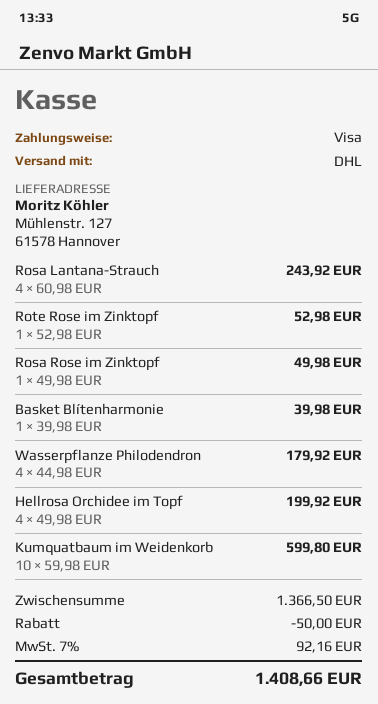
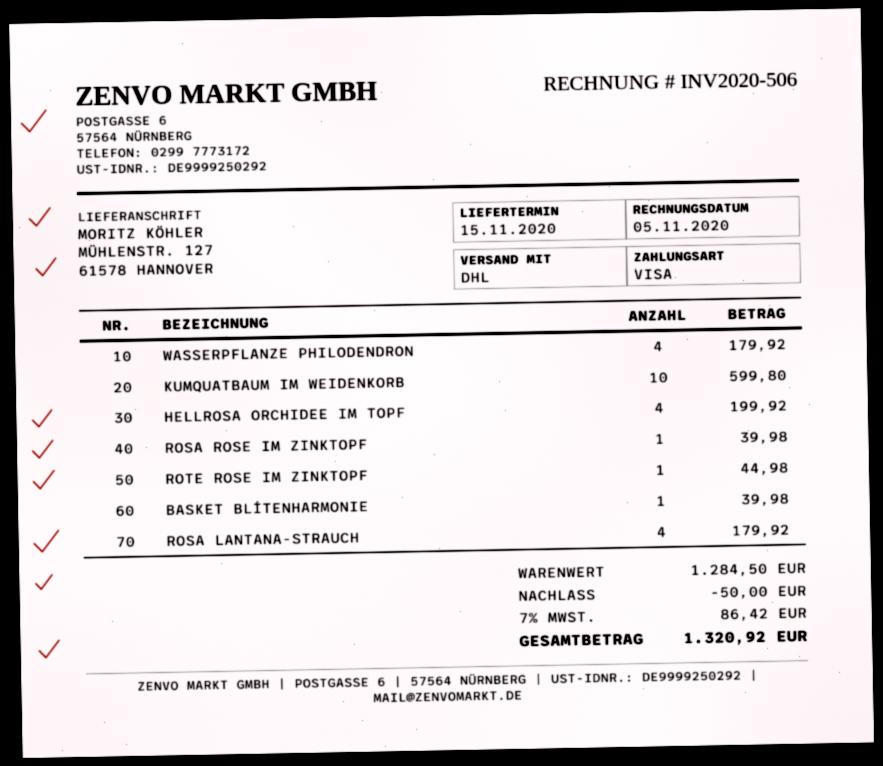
Rosa Lantana-Strauch: 4 for 243.92 -> 4 for 179.92
Rote Rose im Zinktopf: 1 for 52.98 -> 1 for 44.98
Rosa Rose im Zinktopf: 1 for 49.98 -> 1 for 39.98
subtotal: 1366.50 -> 1284.50
tax: 7% = 92.16 -> 7% = 86.42
total: 1408.66 -> 1320.92

